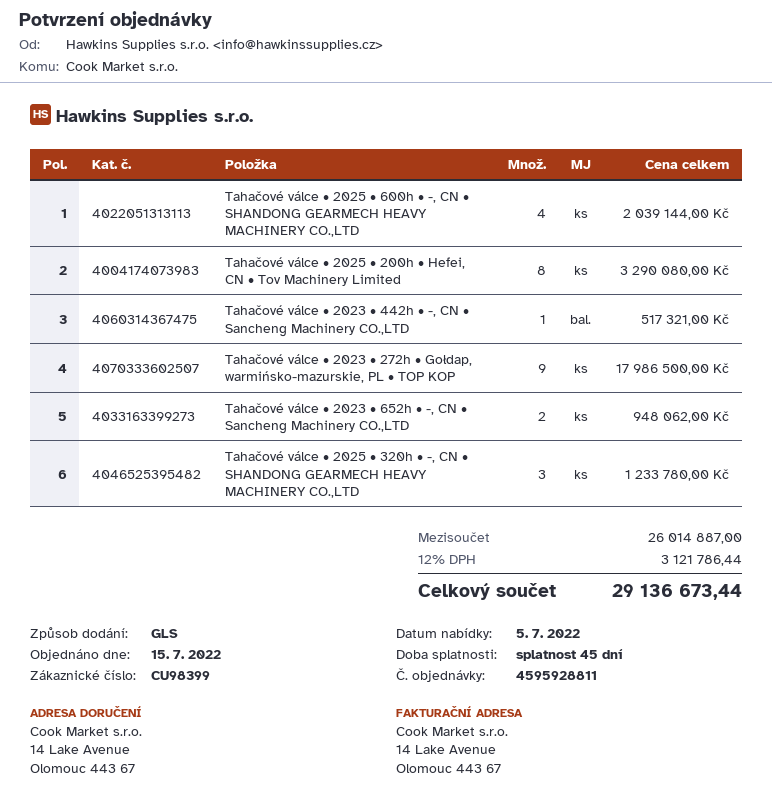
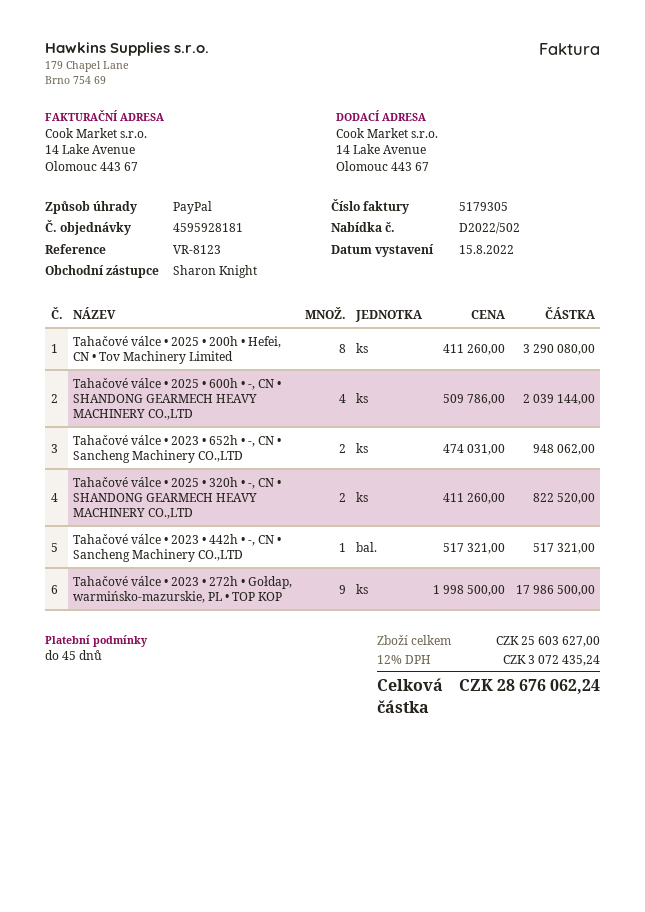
order number: 4595928811 -> 4595928181
Tahačové válce • 2025 • 320h • -, CN • SHANDONG GEARMECH HEAVY MACHINERY CO.,LTD: 3 for 1233780.00 -> 2 for 822520.00
subtotal: 26014887.00 -> 25603627.00
tax: 12% = 3121786.44 -> 12% = 3072435.24
total: 29136673.44 -> 28676062.24

